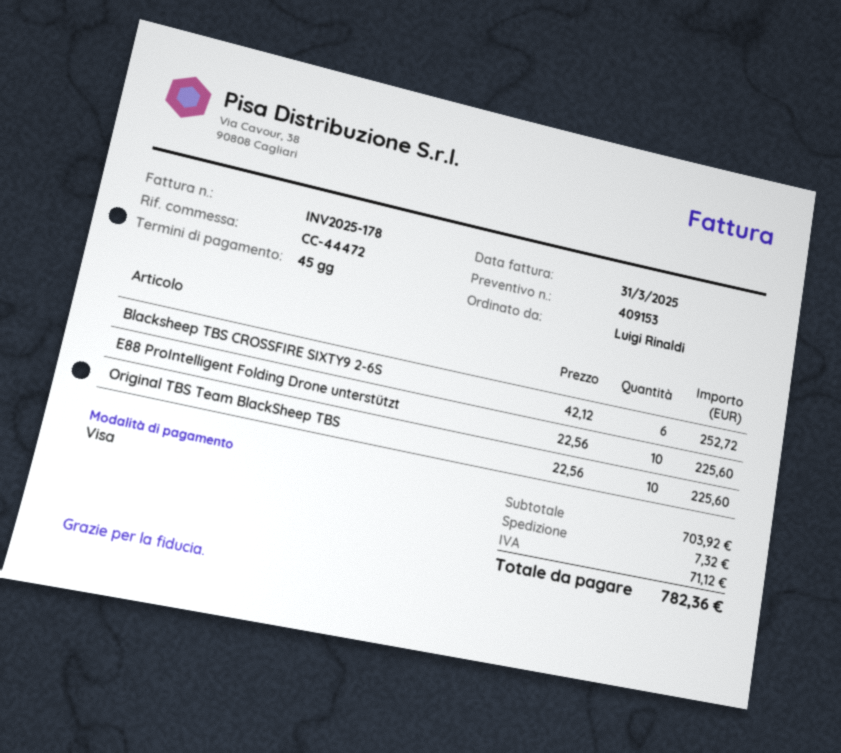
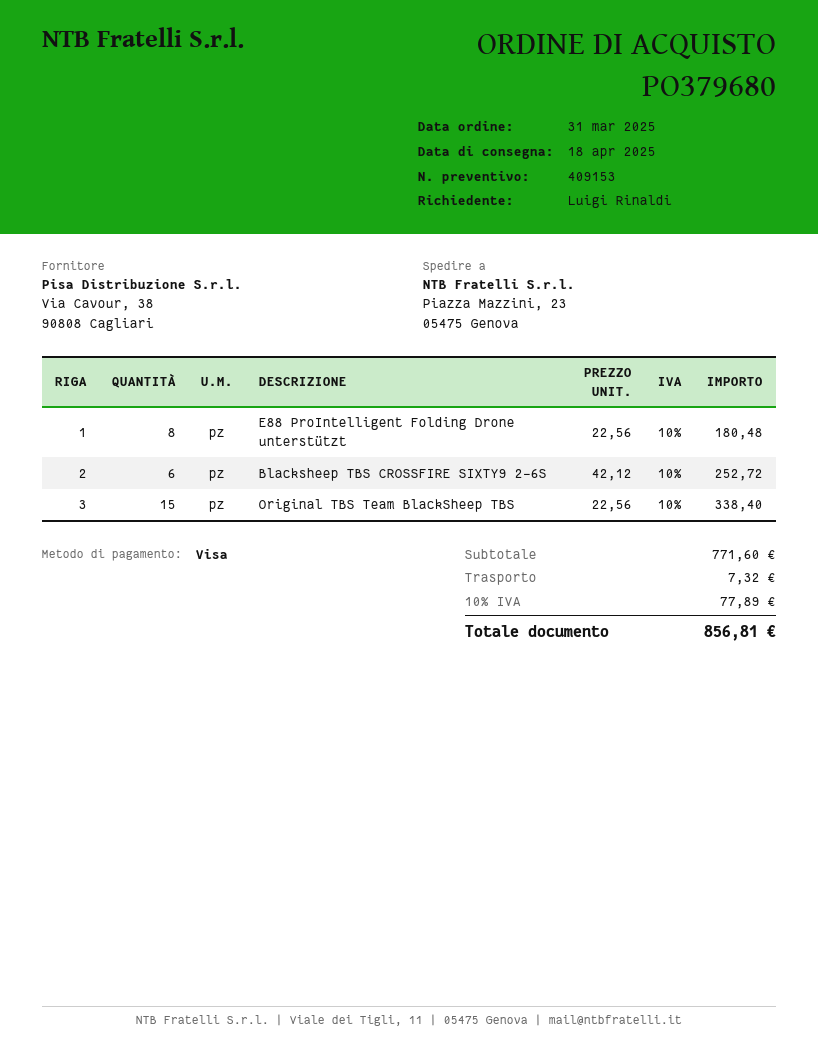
E88 ProIntelligent Folding Drone unterstützt: 10 x 22.56 = 225.60 -> 8 x 22.56 = 180.48
Original TBS Team BlackSheep TBS: 10 x 22.56 = 225.60 -> 15 x 22.56 = 338.40
subtotal: 703.92 -> 771.60
tax: 71.12 -> 77.89
total: 782.36 -> 856.81

